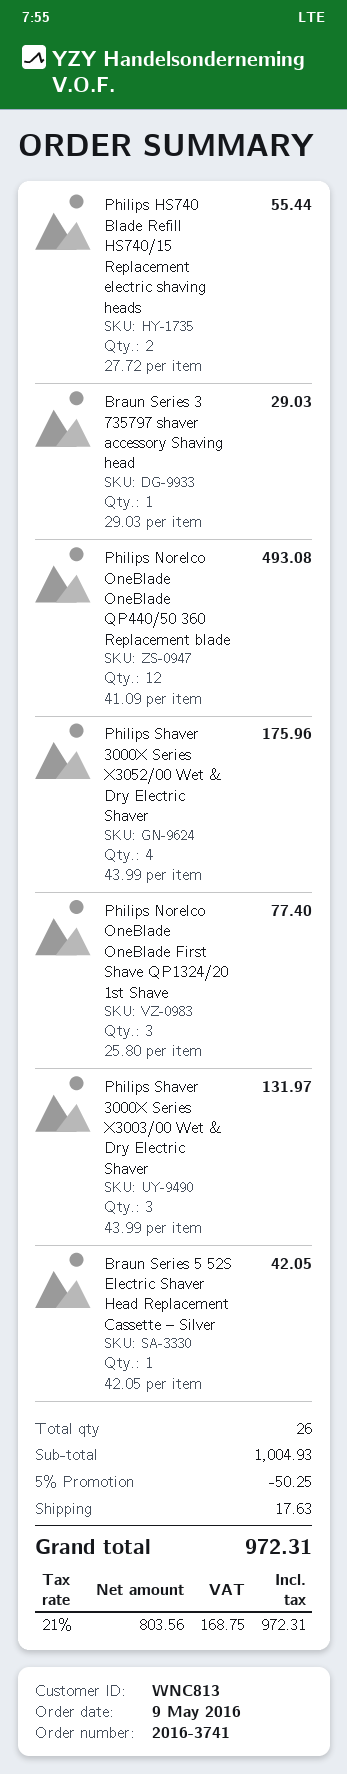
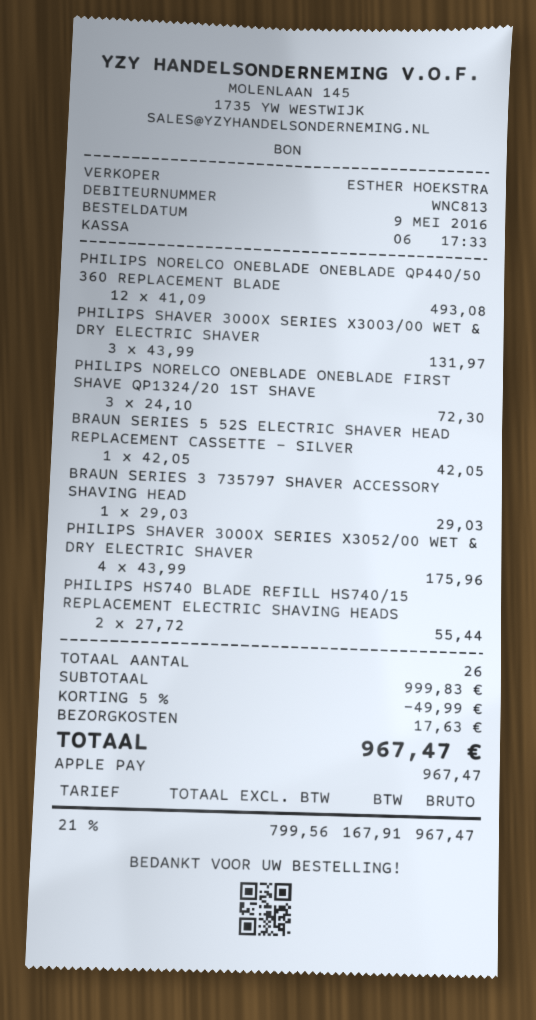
Philips Norelco OneBlade OneBlade First Shave QP1324/20 1st Shave: 3 x 25.80 = 77.40 -> 3 x 24.10 = 72.30
subtotal: 1004.93 -> 999.83
discount: 5% = 50.25 -> 5% = 49.99
net: 803.56 -> 799.56
tax: 21% = 168.75 -> 21% = 167.91
total: 972.31 -> 967.47

